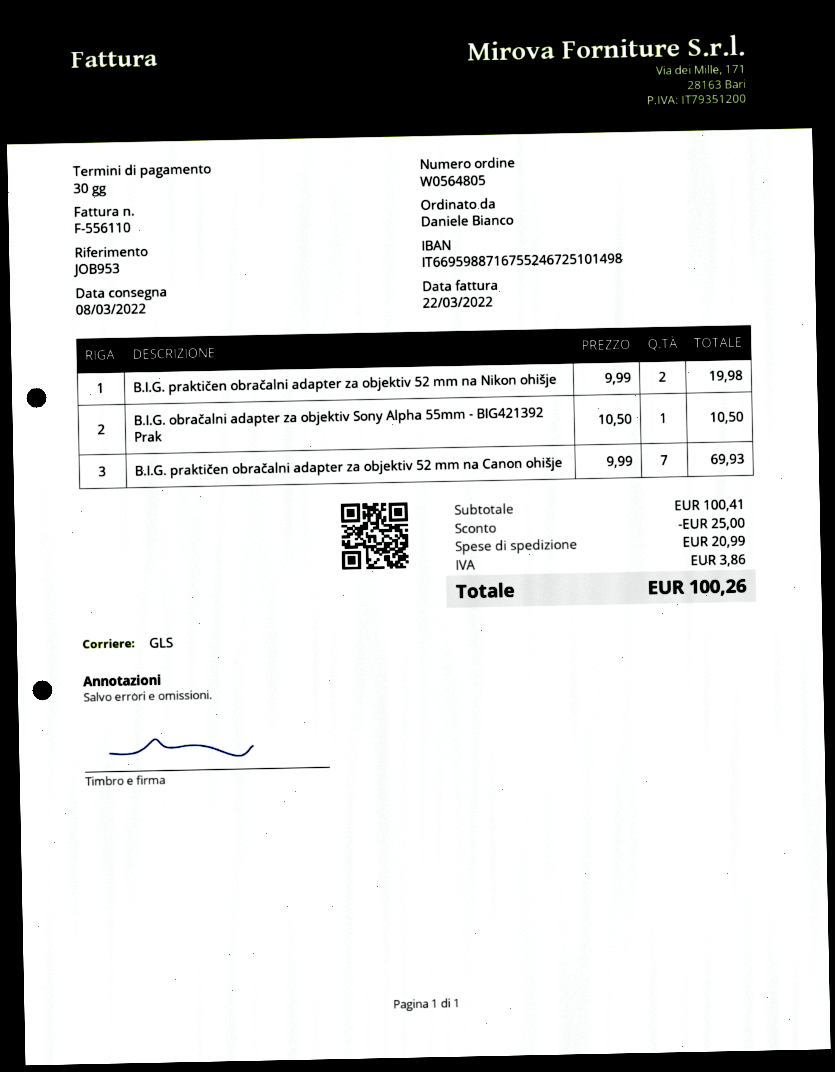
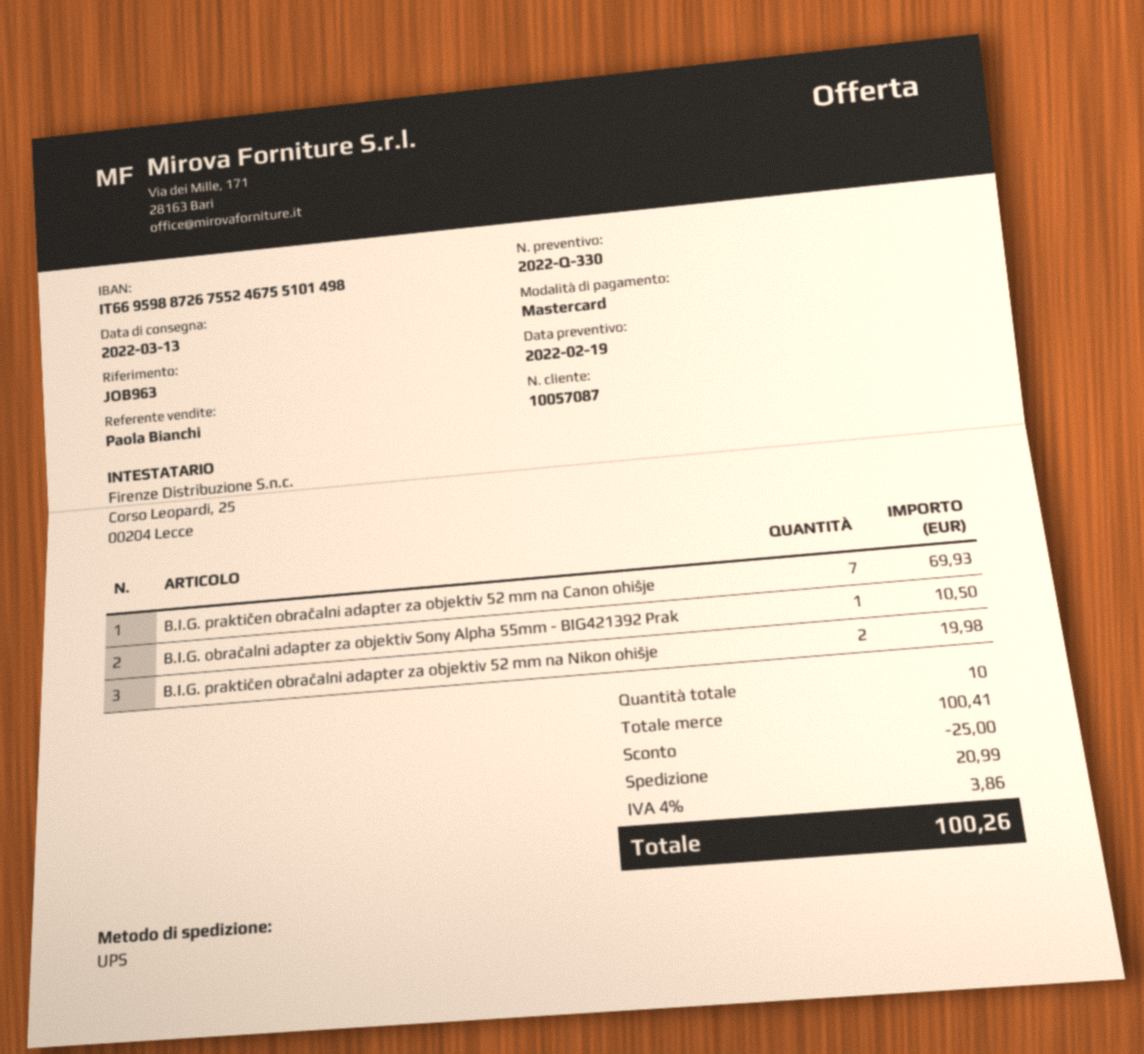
delivery date: 2022-03-08 -> 2022-03-13
reference: JOB953 -> JOB963
bank account: IT6695988716755246725101498 -> IT6695988726755246755101498
shipping method: GLS -> UPS

